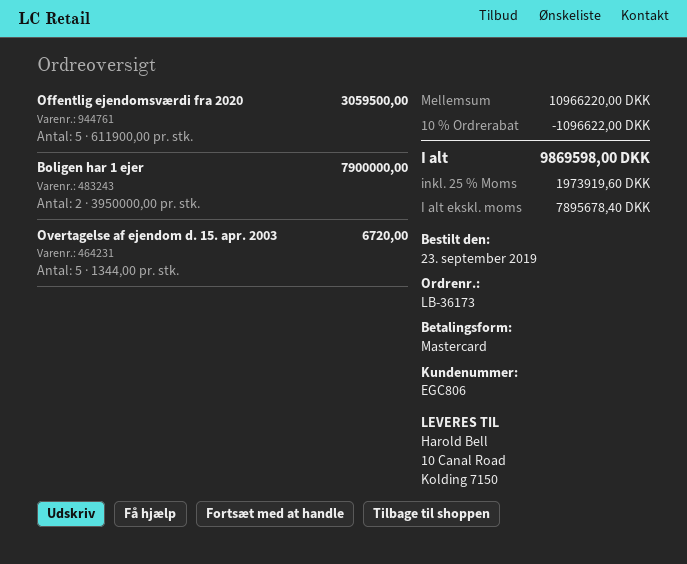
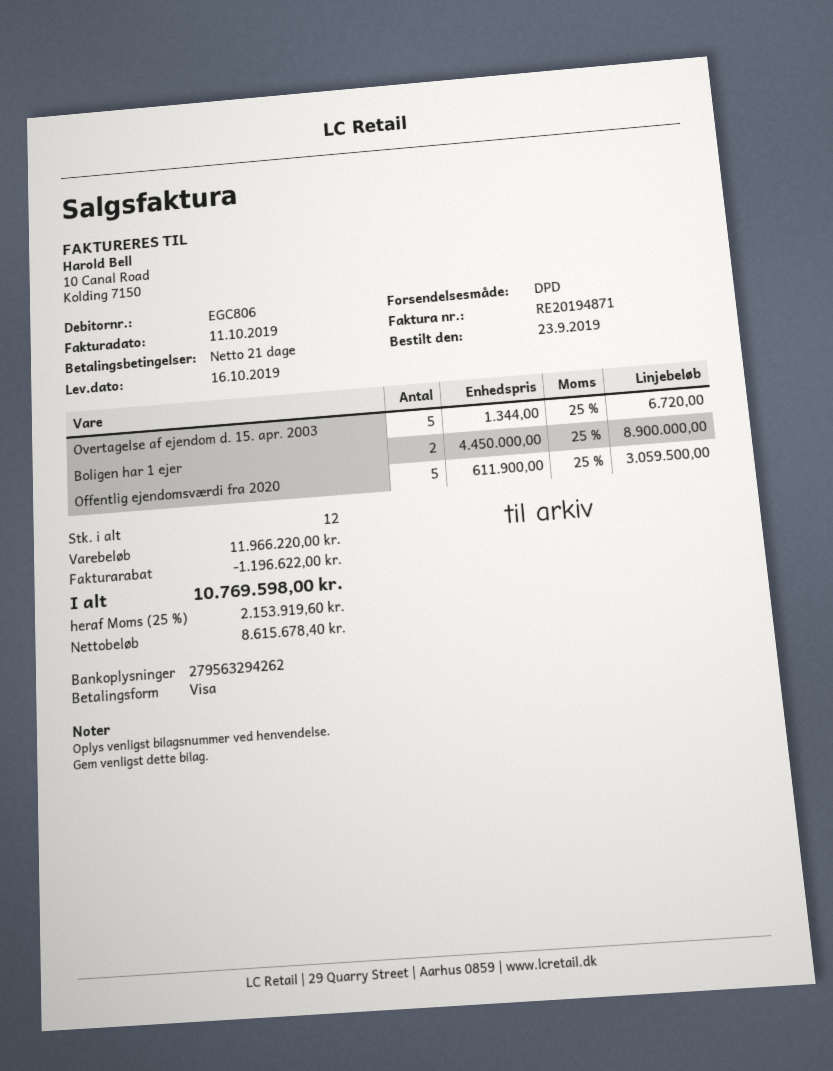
payment method: Mastercard -> Visa
Boligen har 1 ejer: 2 x 3950000.00 = 7900000.00 -> 2 x 4450000.00 = 8900000.00
subtotal: 10966220.00 -> 11966220.00
discount: 1096622.00 -> 1196622.00
net: 7895678.40 -> 8615678.40
tax: 25% = 1973919.60 -> 25% = 2153919.60
total: 9869598.00 -> 10769598.00

